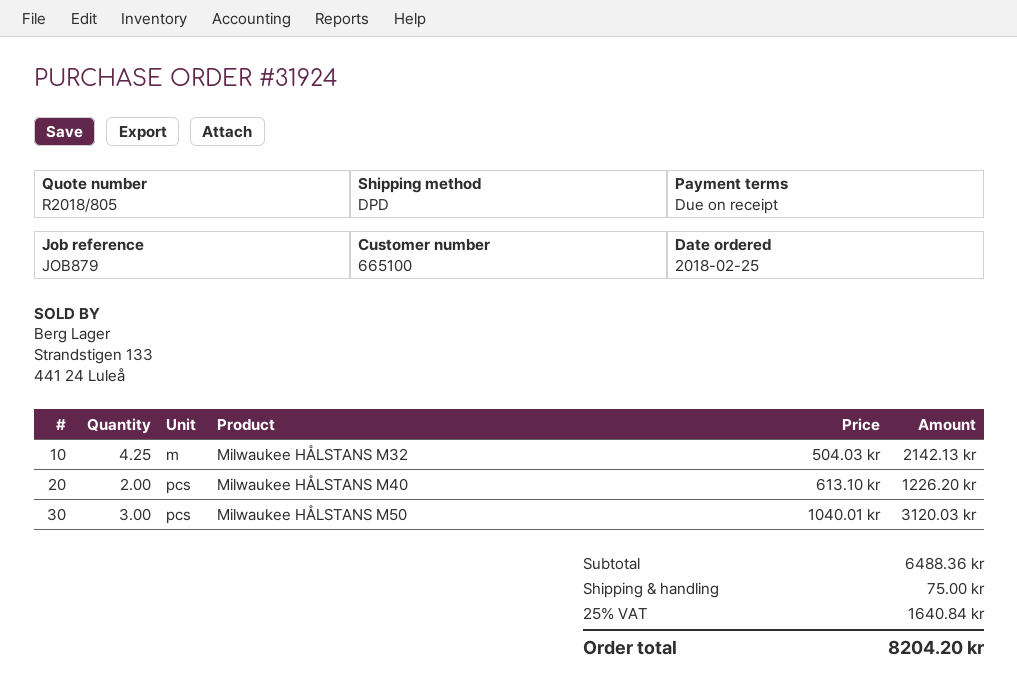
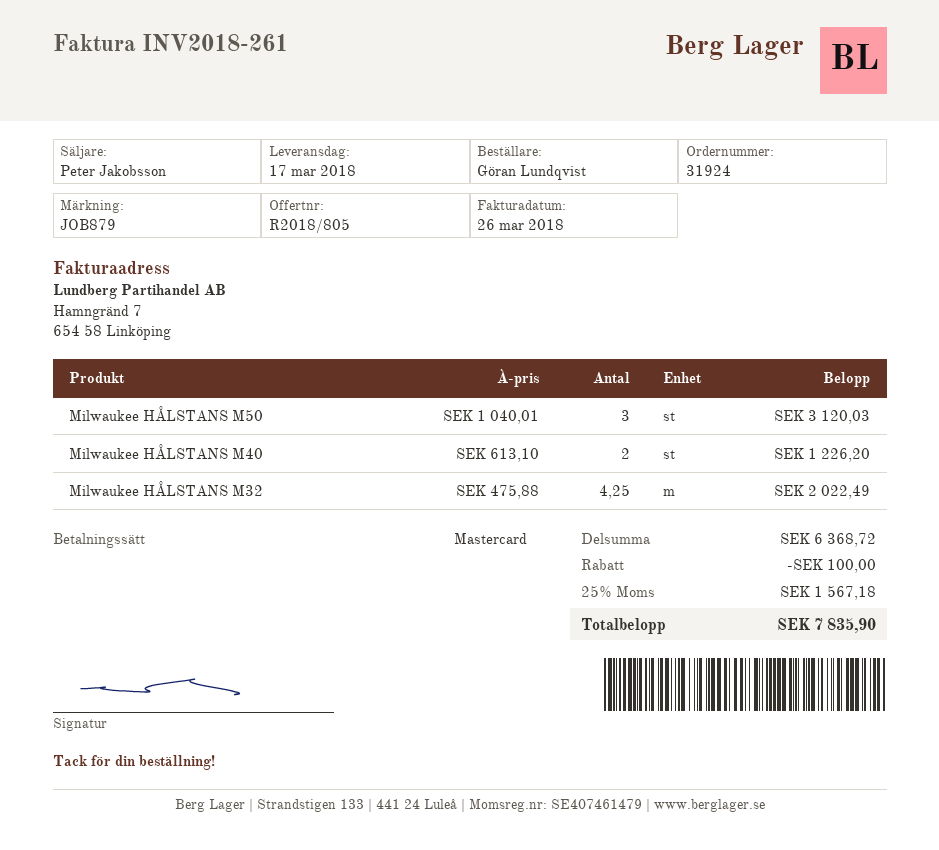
Milwaukee HÅLSTANS M32: 4.25 x 504.03 = 2142.13 -> 4.25 x 475.88 = 2022.49
subtotal: 6488.36 -> 6368.72
discount: none -> 100.00
shipping: 75.00 -> none
tax: 25% = 1640.84 -> 25% = 1567.18
total: 8204.20 -> 7835.90

